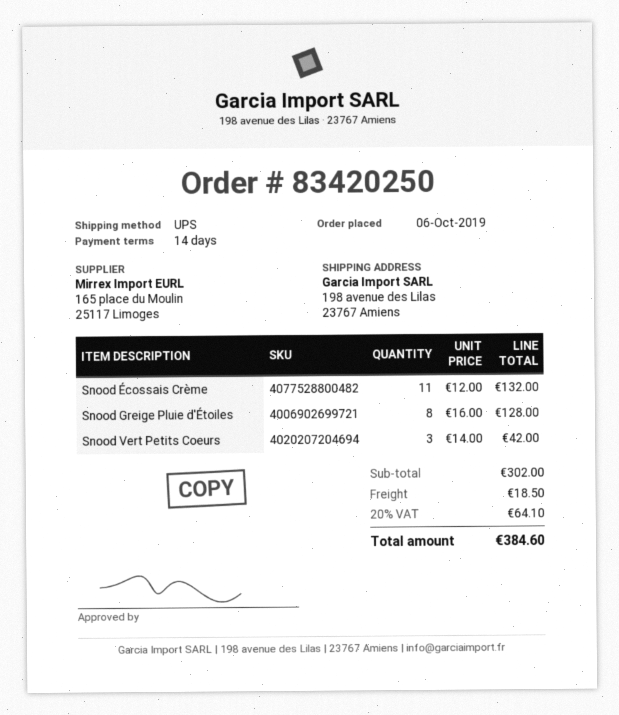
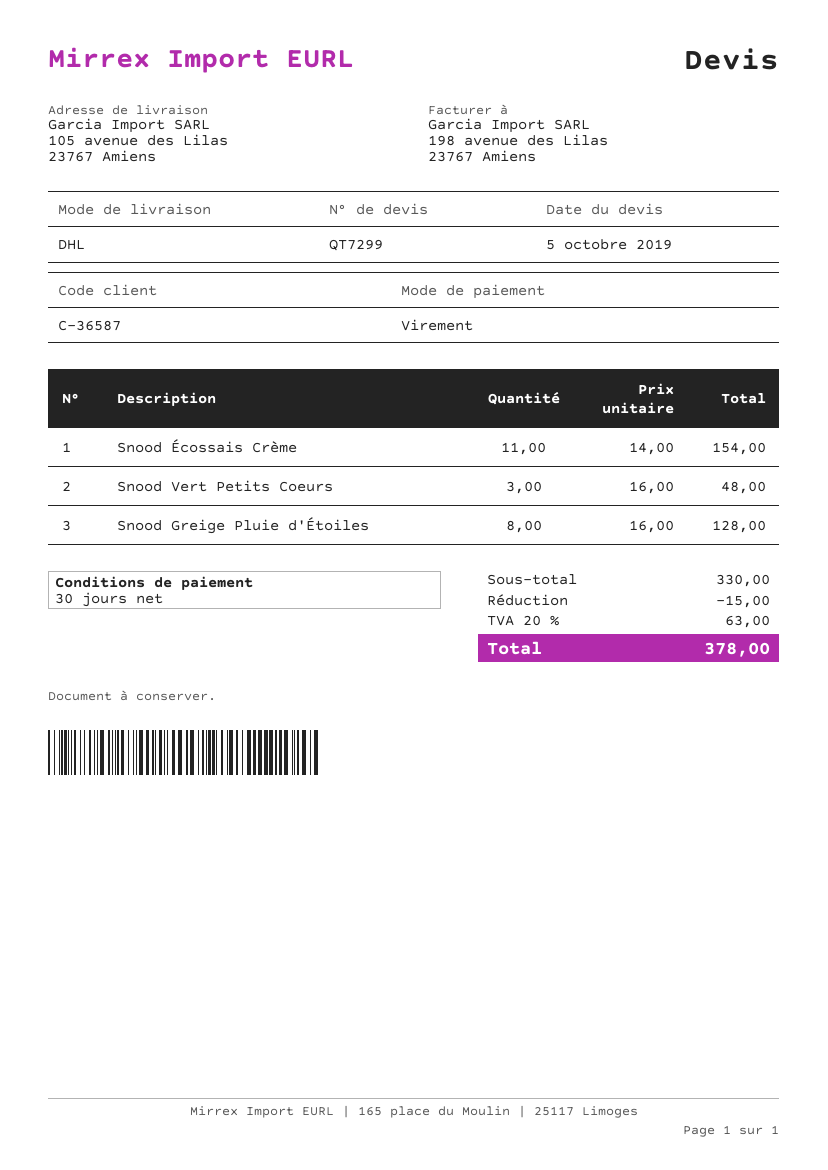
payment terms: 14 days -> 30 days
shipping method: UPS -> DHL
ship to: 198 avenue des Lilas, 23767 Amiens -> 105 avenue des Lilas, 23767 Amiens
Snood Écossais Crème: 11 x 12.00 = 132.00 -> 11 x 14.00 = 154.00
Snood Vert Petits Coeurs: 3 x 14.00 = 42.00 -> 3 x 16.00 = 48.00
subtotal: 302.00 -> 330.00
discount: none -> 15.00
shipping: 18.50 -> none
tax: 20% = 64.10 -> 20% = 63.00
total: 384.60 -> 378.00

